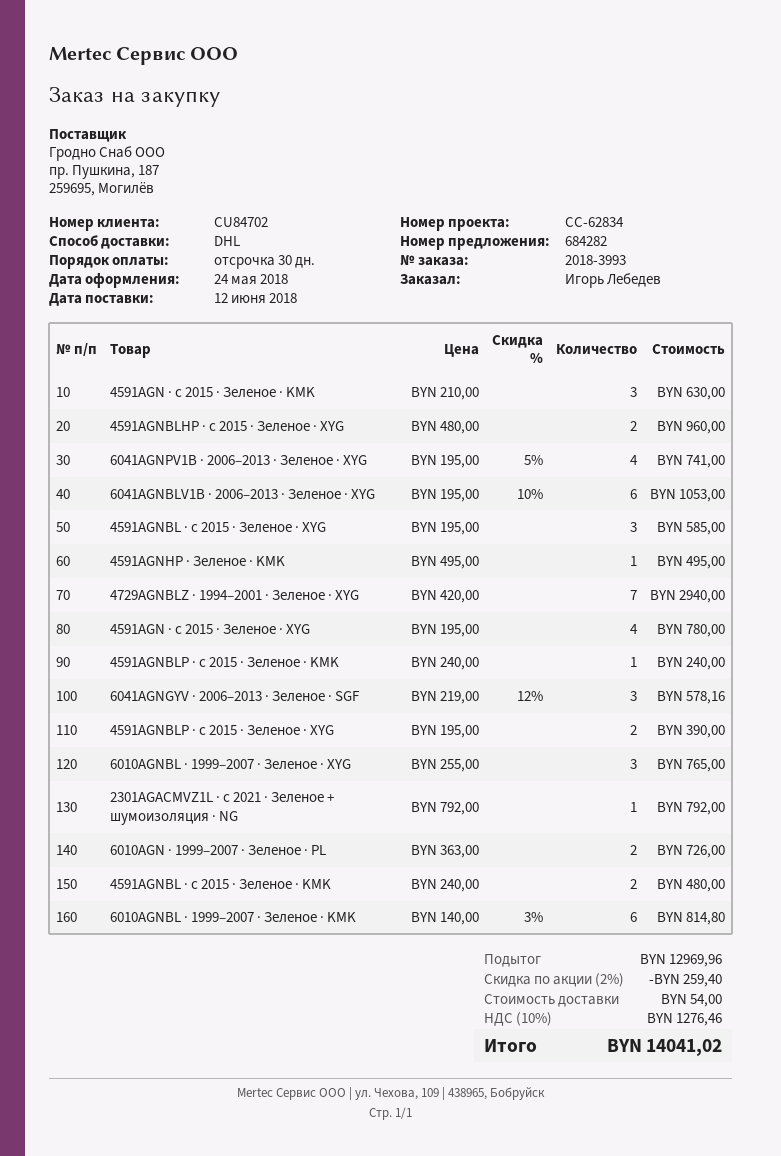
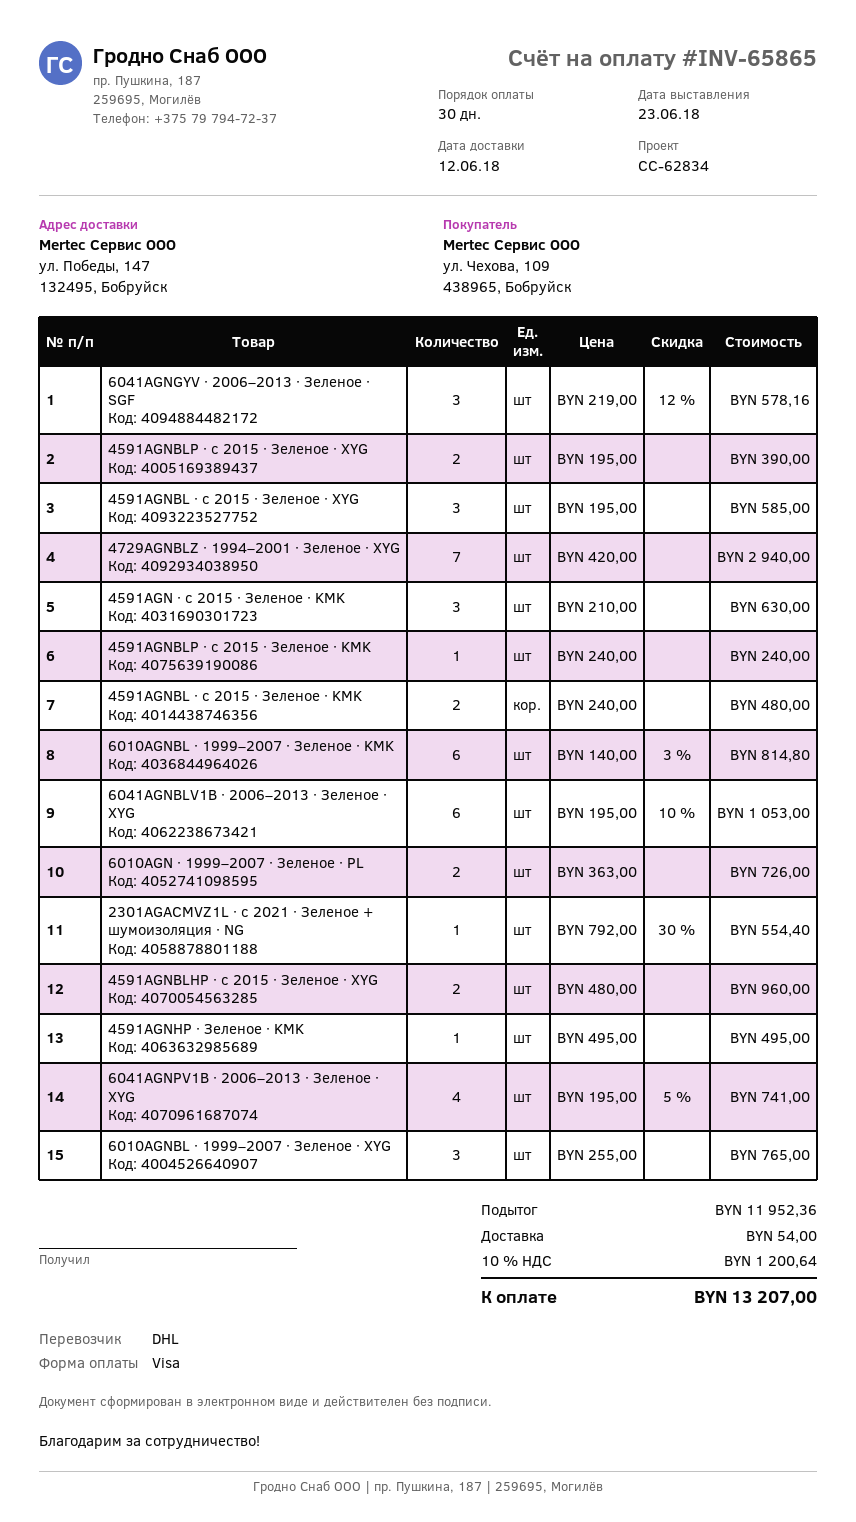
4591AGN · с 2015 · Зеленое · XYG: 4 x 195.00 = 780.00 -> none
2301AGACMVZ1L · с 2021 · Зеленое + шумоизоляция · NG: 1 x 792.00 = 792.00 -> 1 x 792.00 - 30% = 554.40
subtotal: 12969.96 -> 11952.36
discount: 2% = 259.40 -> none
tax: 10% = 1276.46 -> 10% = 1200.64
total: 14041.02 -> 13207.00

